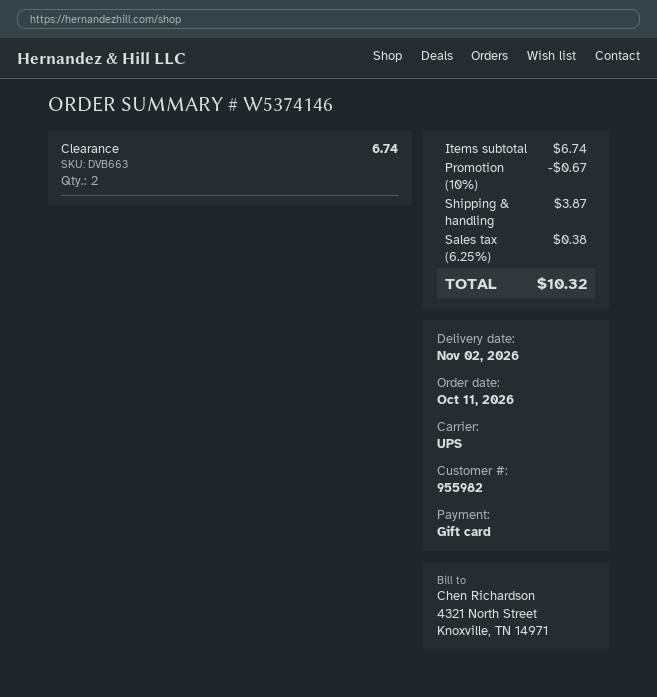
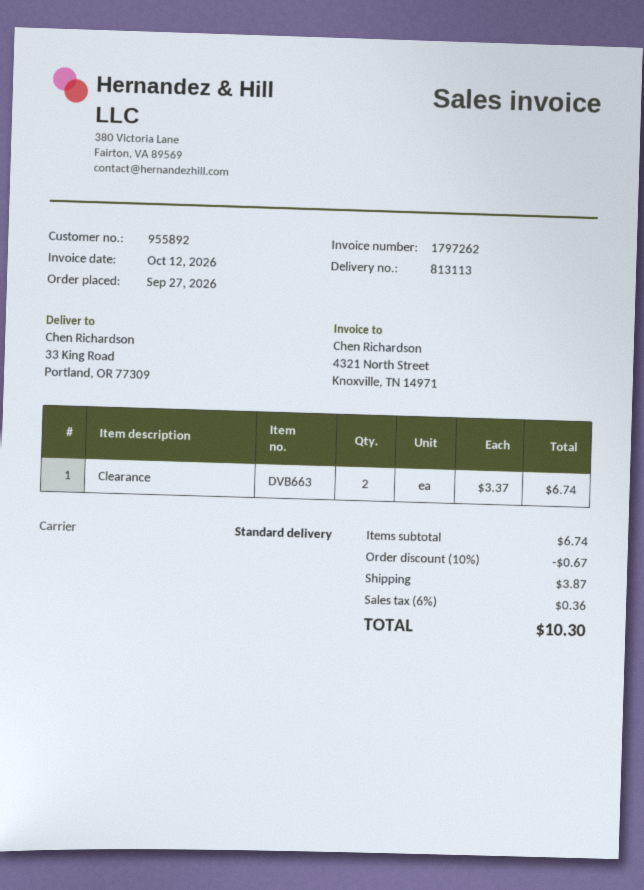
order date: 2026-10-11 -> 2026-09-27
customer number: 955982 -> 955892
shipping method: UPS -> standard
tax: 6.25% = 0.38 -> 6% = 0.36
total: 10.32 -> 10.30

